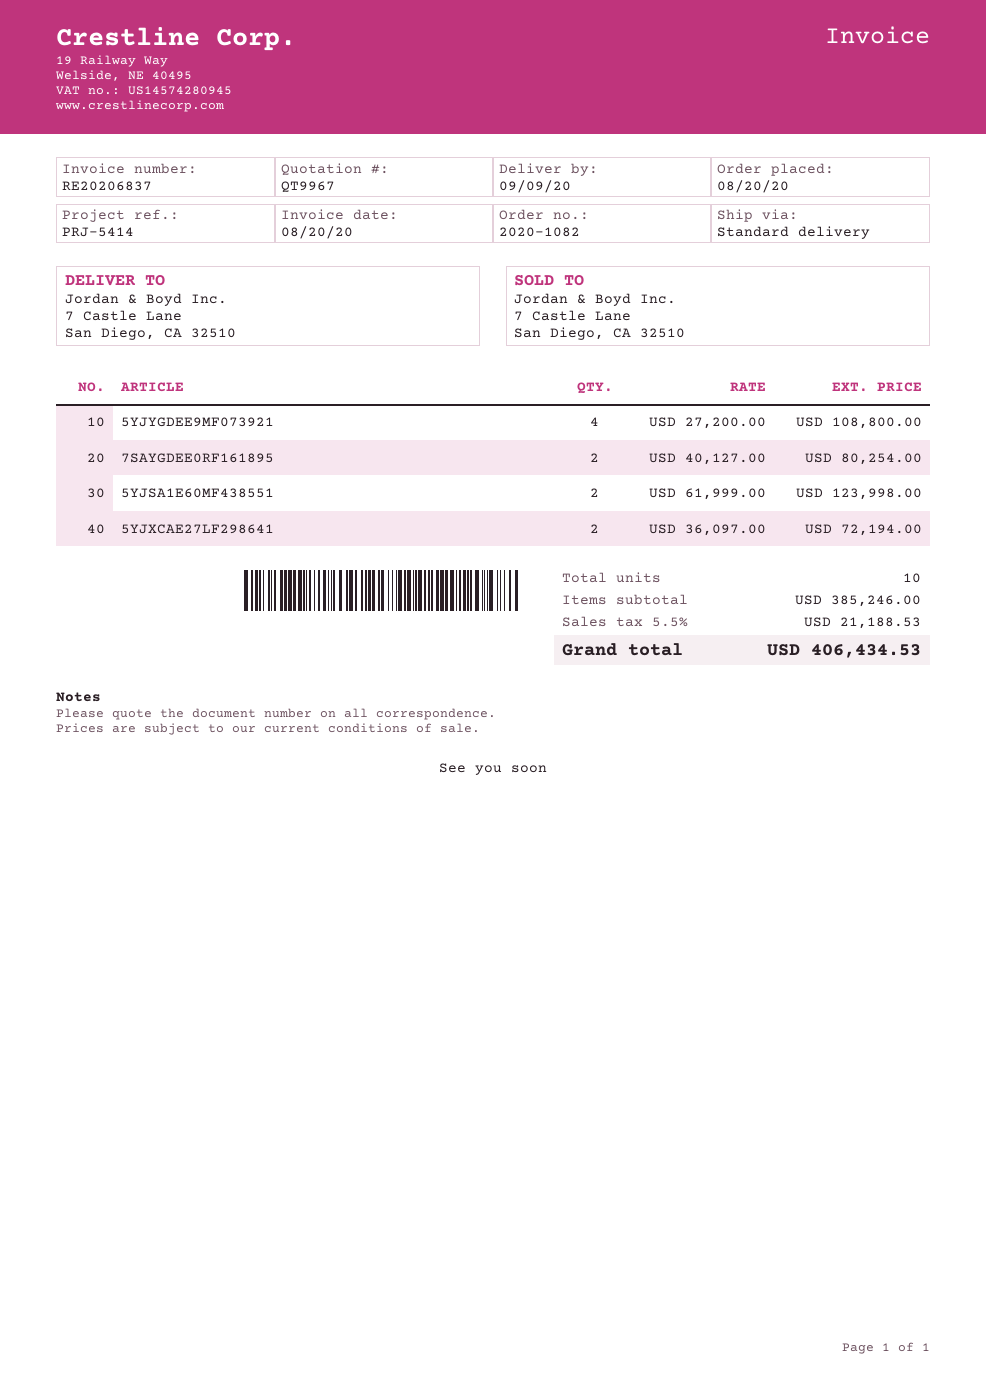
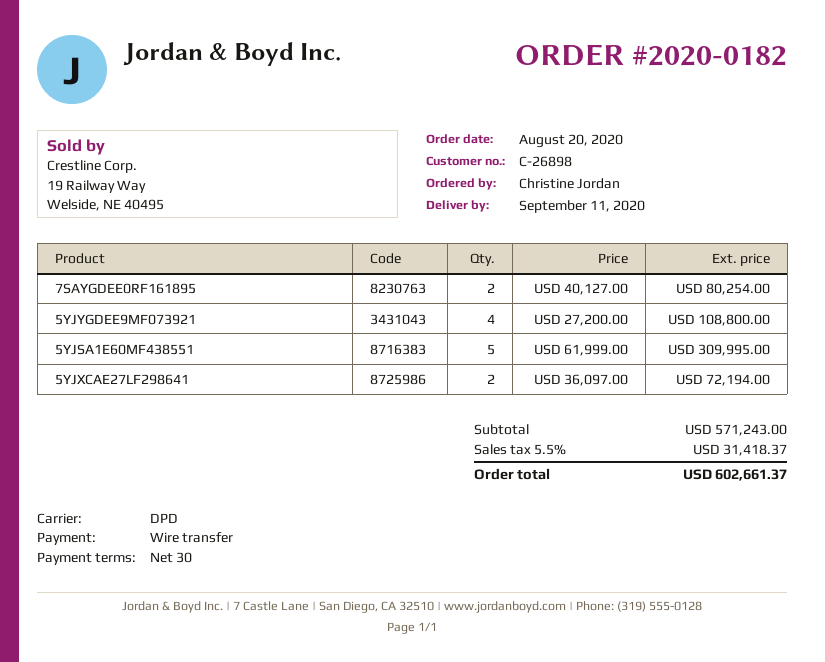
order number: 2020-1082 -> 2020-0182
delivery date: 2020-09-09 -> 2020-09-11
shipping method: standard -> DPD
5YJSA1E60MF438551: 2 x 61999.00 = 123998.00 -> 5 x 61999.00 = 309995.00
subtotal: 385246.00 -> 571243.00
tax: 5.5% = 21188.53 -> 5.5% = 31418.37
total: 406434.53 -> 602661.37

